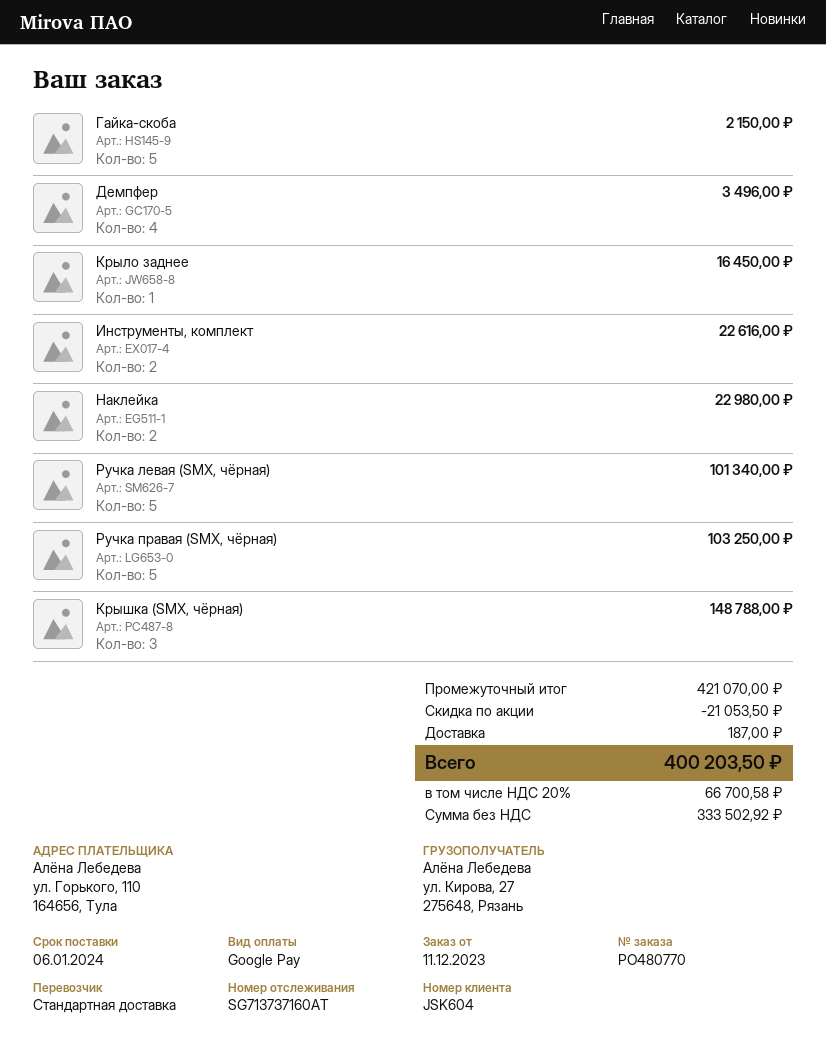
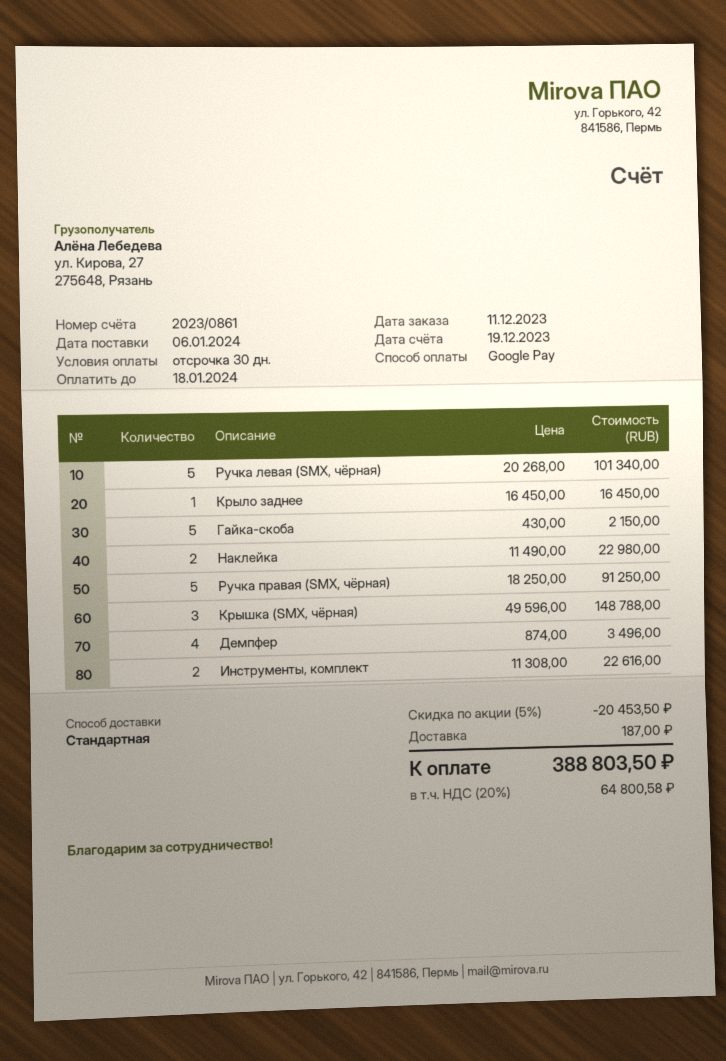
Ручка правая (SMX, чёрная): 5 for 103250.00 -> 5 for 91250.00
discount: 21053.50 -> 20453.50
tax: 20% = 66700.58 -> 20% = 64800.58
total: 400203.50 -> 388803.50

